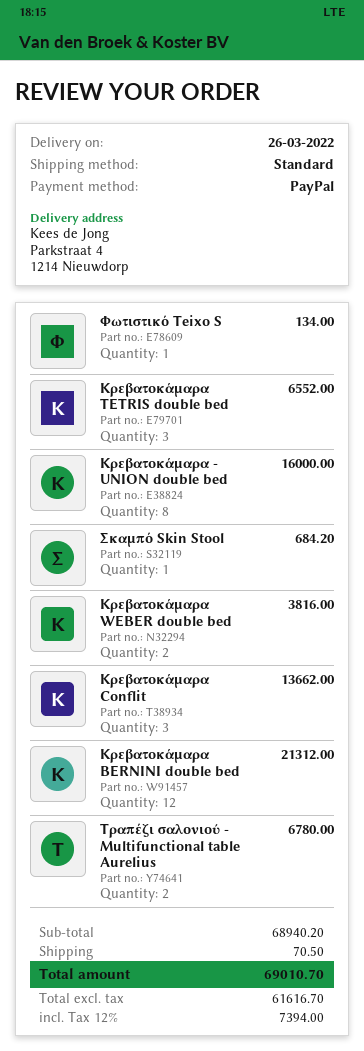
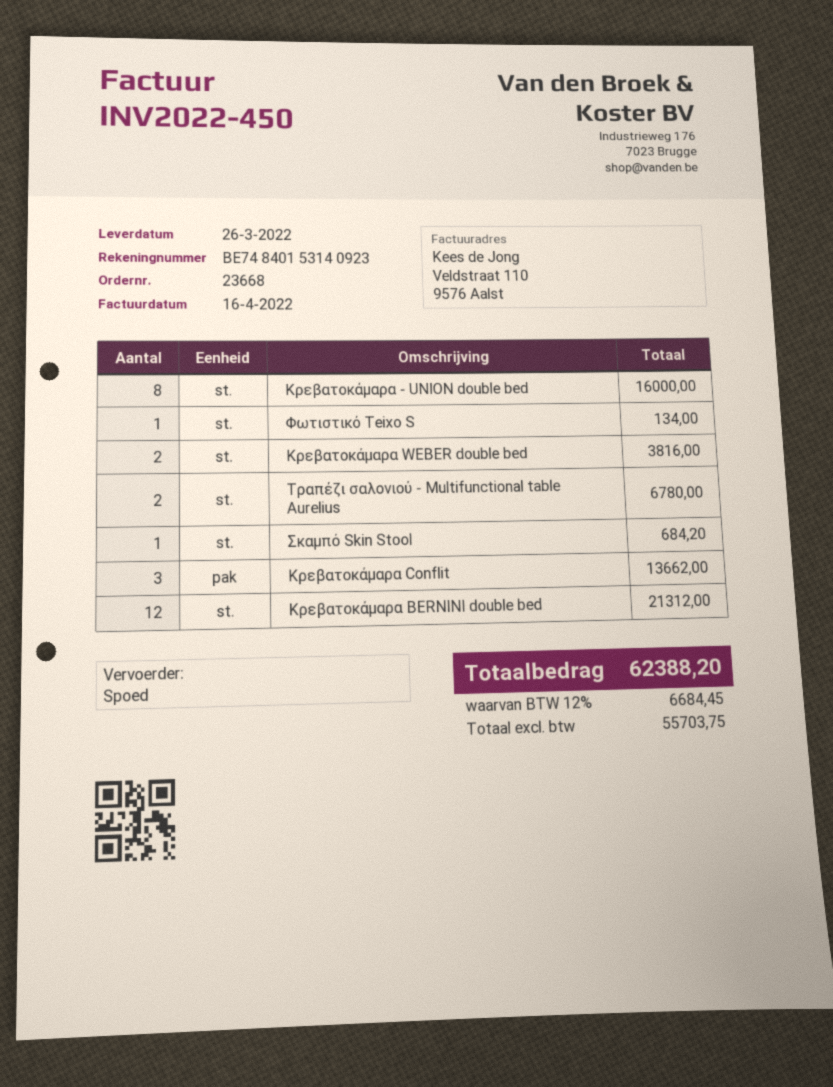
shipping method: standard -> express
Κρεβατοκάμαρα TETRIS double bed: 3 for 6552.00 -> none
shipping: 70.50 -> none
net: 61616.70 -> 55703.75
tax: 12% = 7394.00 -> 12% = 6684.45
total: 69010.70 -> 62388.20

